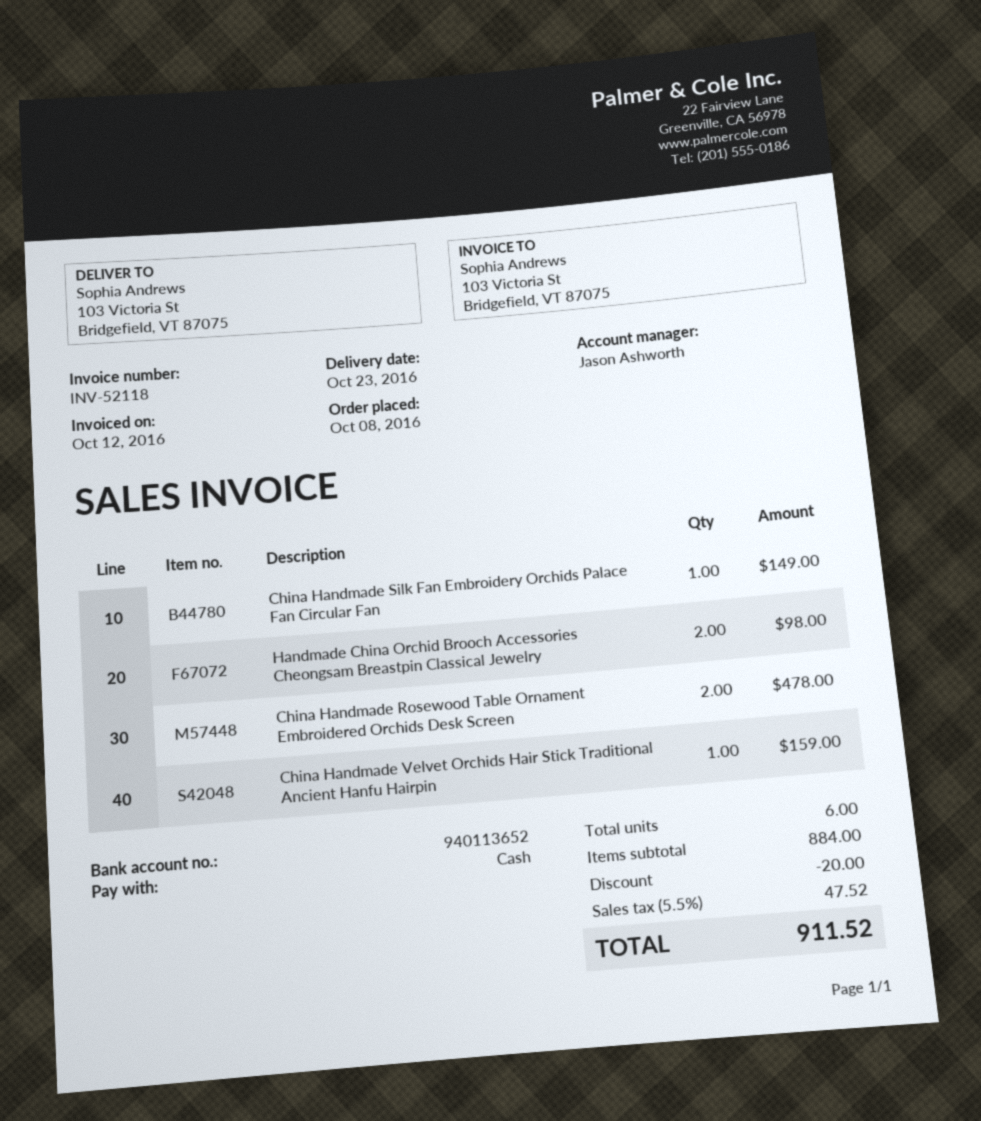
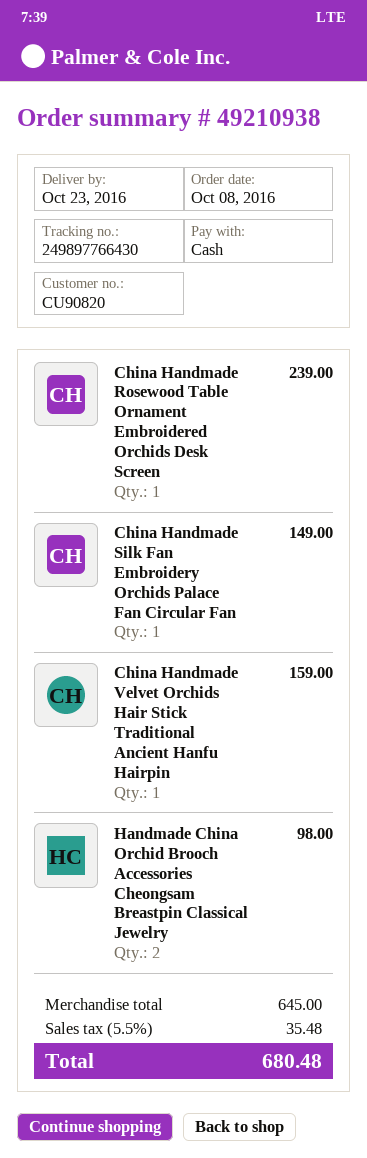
China Handmade Rosewood Table Ornament Embroidered Orchids Desk Screen: 2 for 478.00 -> 1 for 239.00
subtotal: 884.00 -> 645.00
discount: 20.00 -> none
tax: 5.5% = 47.52 -> 5.5% = 35.48
total: 911.52 -> 680.48

